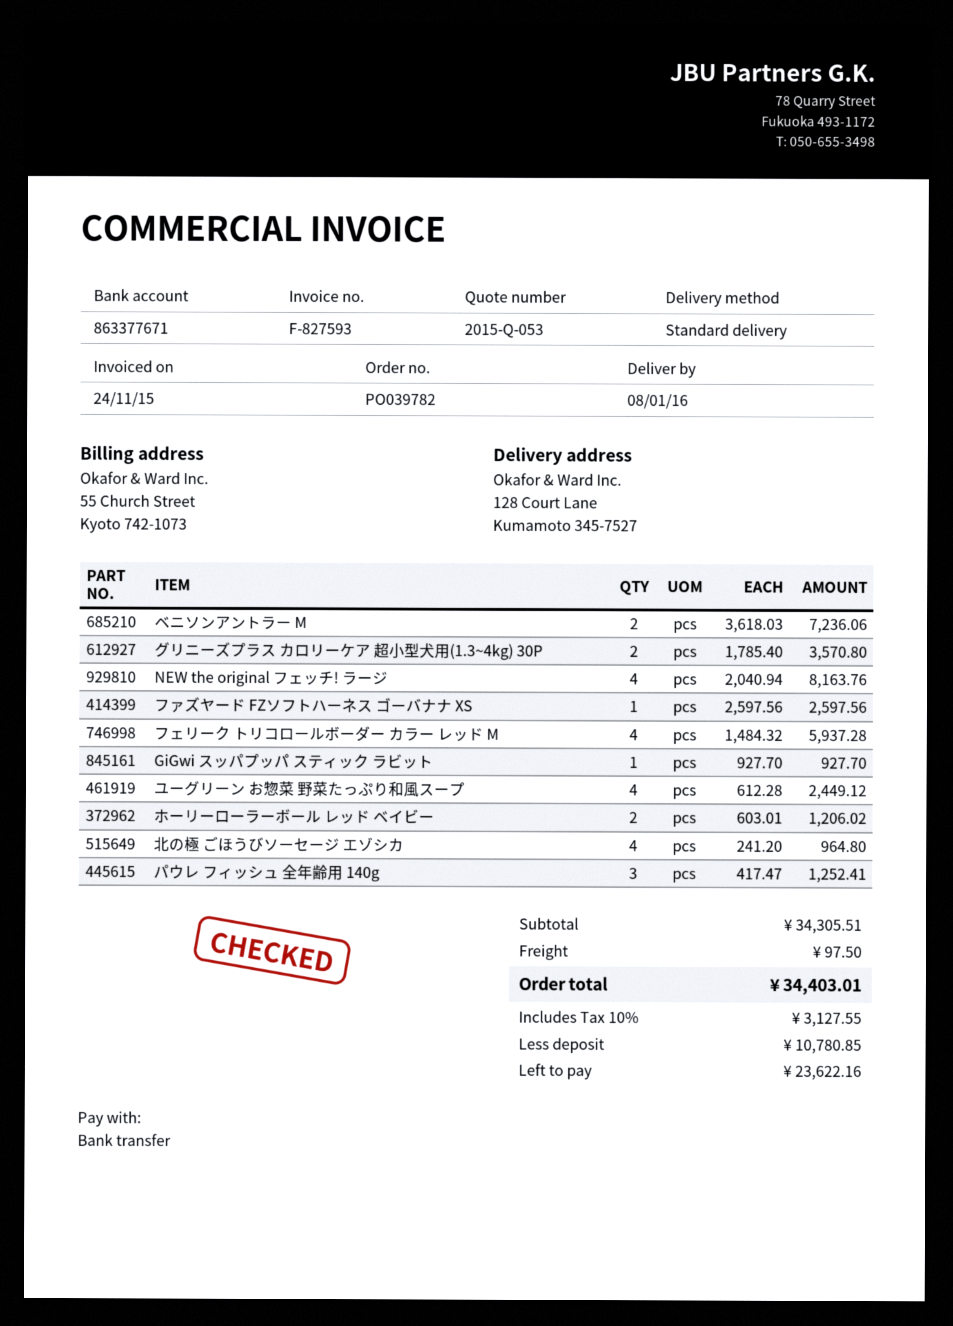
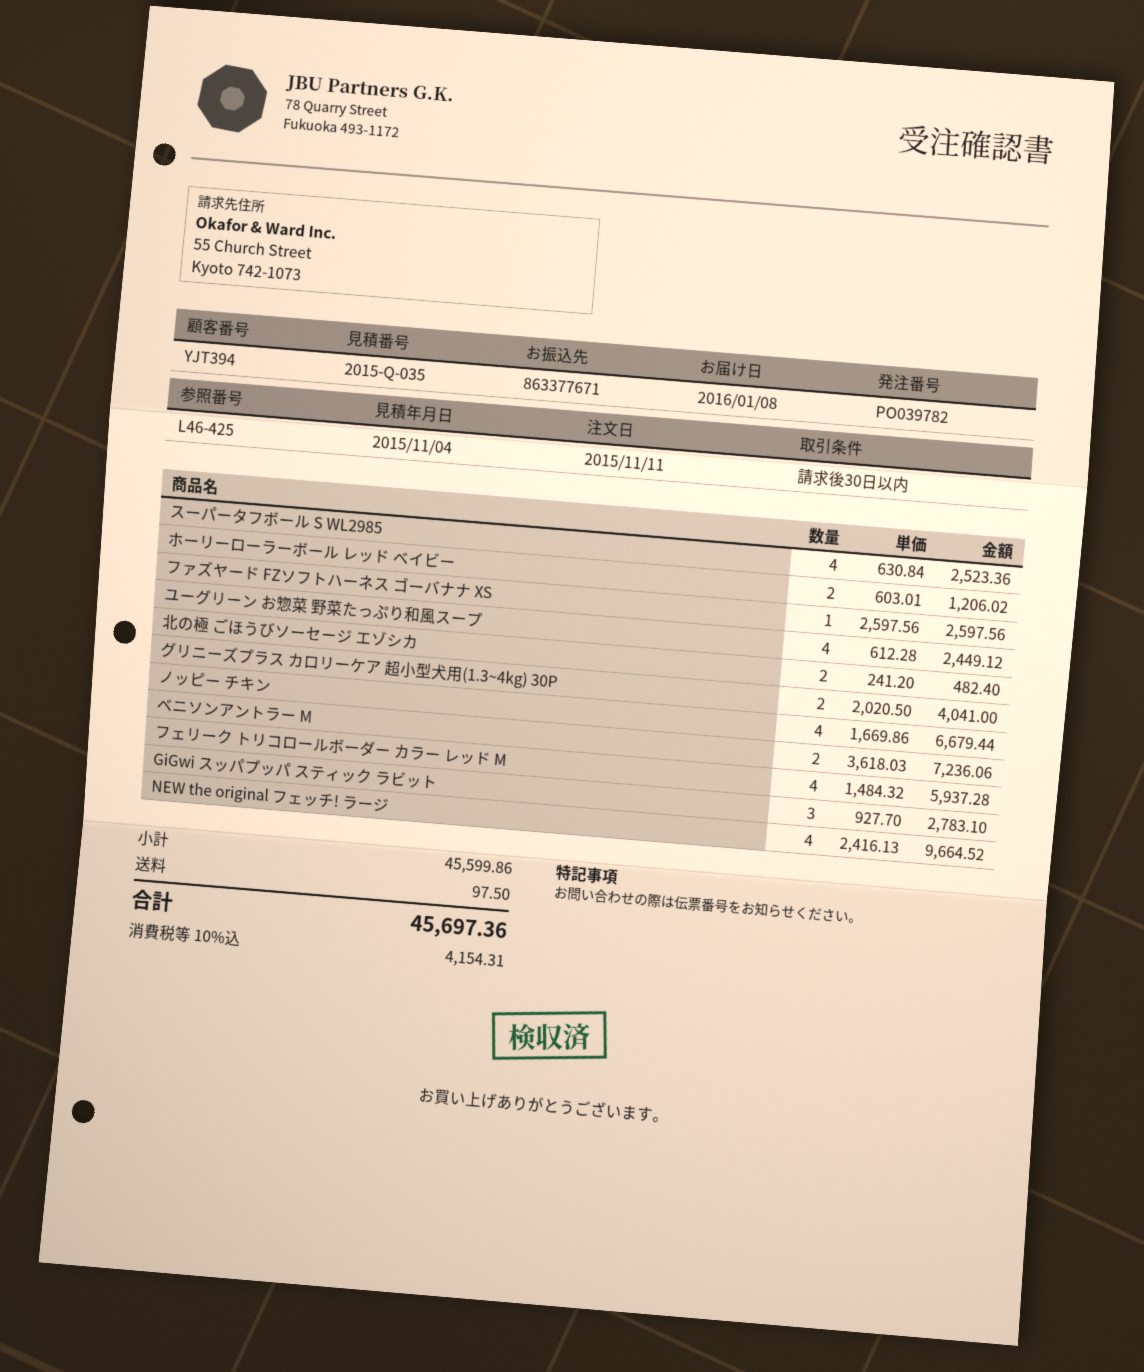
quote number: 2015-Q-053 -> 2015-Q-035
グリニーズプラス カロリーケア 超小型犬用(1.3~4kg) 30P: 2 x 1785.40 = 3570.80 -> 2 x 2020.50 = 4041.00
NEW the original フェッチ! ラージ: 4 x 2040.94 = 8163.76 -> 4 x 2416.13 = 9664.52
GiGwi スッパプッパ スティック ラビット: 1 x 927.70 = 927.70 -> 3 x 927.70 = 2783.10
北の極 ごほうびソーセージ エゾシカ: 4 x 241.20 = 964.80 -> 2 x 241.20 = 482.40
パウレ フィッシュ 全年齢用 140g: 3 x 417.47 = 1252.41 -> none
スーパータフボール S WL2985: none -> 4 x 630.84 = 2523.36
ノッピー チキン: none -> 4 x 1669.86 = 6679.44
subtotal: 34305.51 -> 45599.86
tax: 10% = 3127.55 -> 10% = 4154.31
total: 34403.01 -> 45697.36

